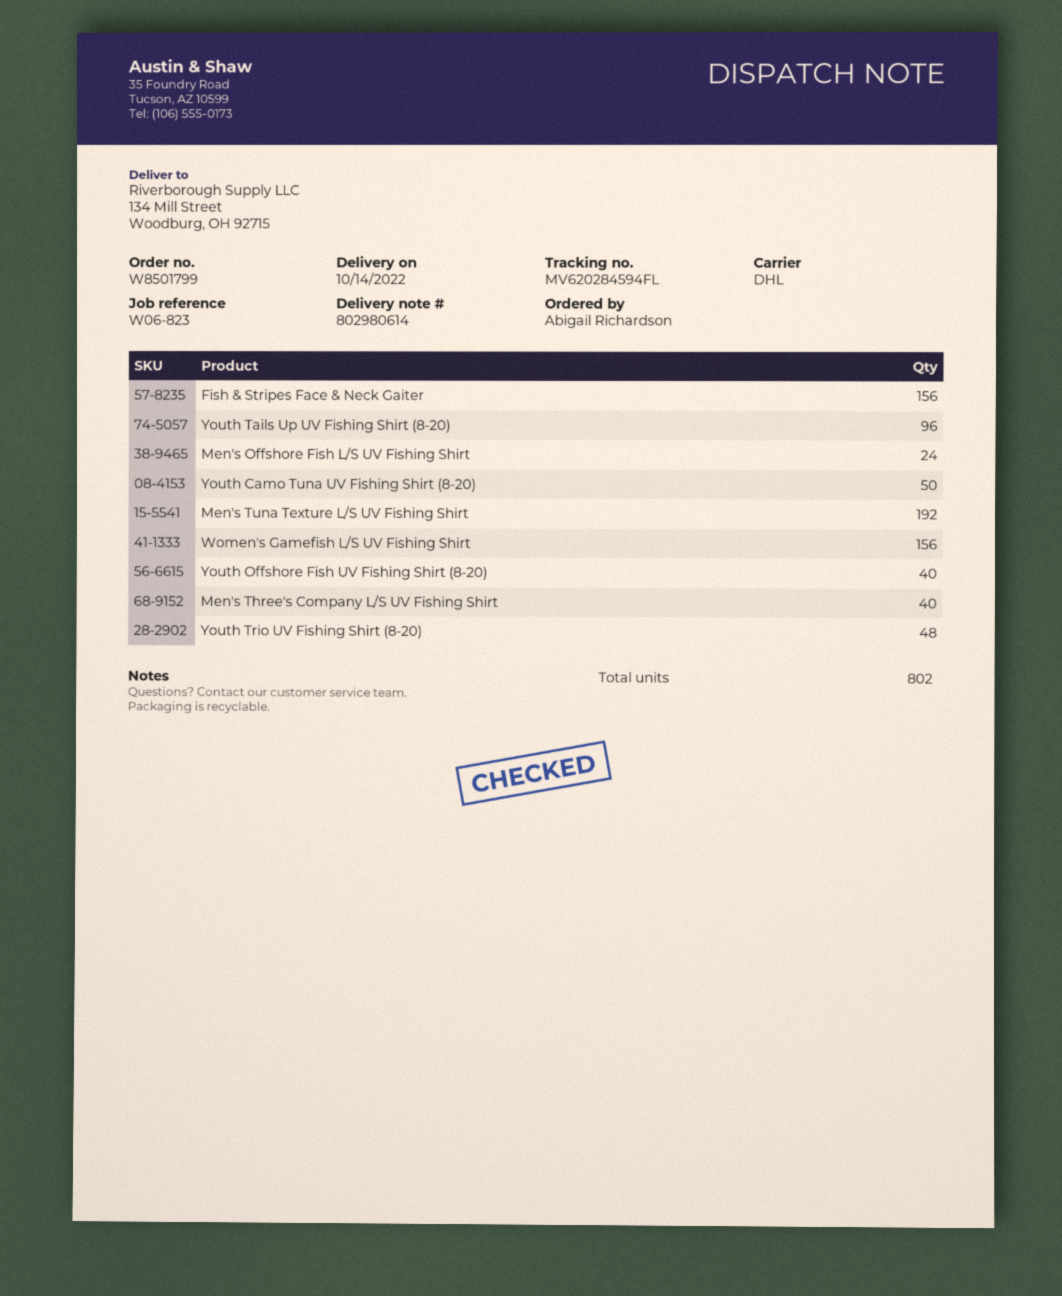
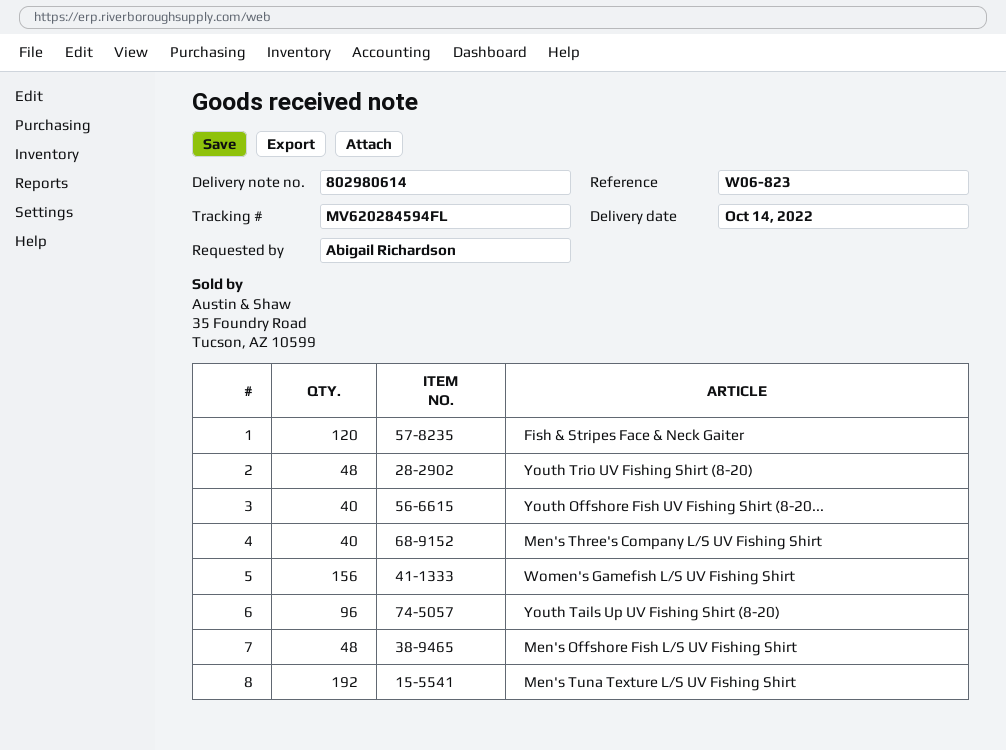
Fish & Stripes Face & Neck Gaiter: 156 -> 120
Men's Offshore Fish L/S UV Fishing Shirt: 24 -> 48
Youth Camo Tuna UV Fishing Shirt (8-20): 50 -> none

